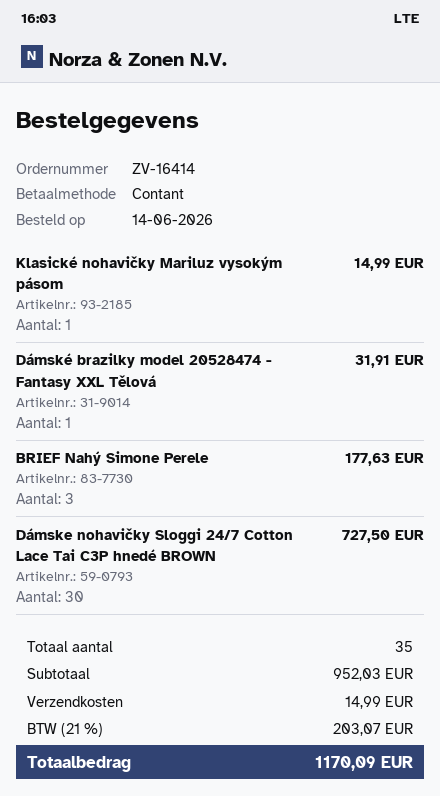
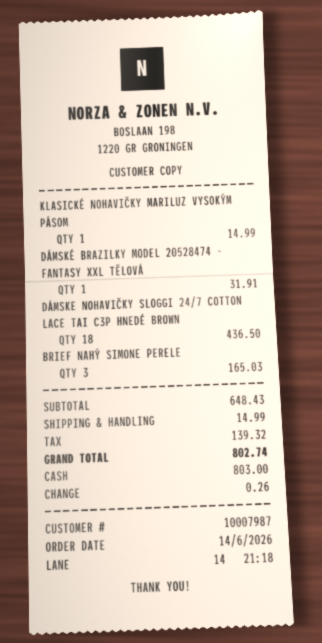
BRIEF Nahý Simone Perele: 3 for 177.63 -> 3 for 165.03
Dámske nohavičky Sloggi 24/7 Cotton Lace Tai C3P hnedé BROWN: 30 for 727.50 -> 18 for 436.50
subtotal: 952.03 -> 648.43
tax: 203.07 -> 139.32
total: 1170.09 -> 802.74

